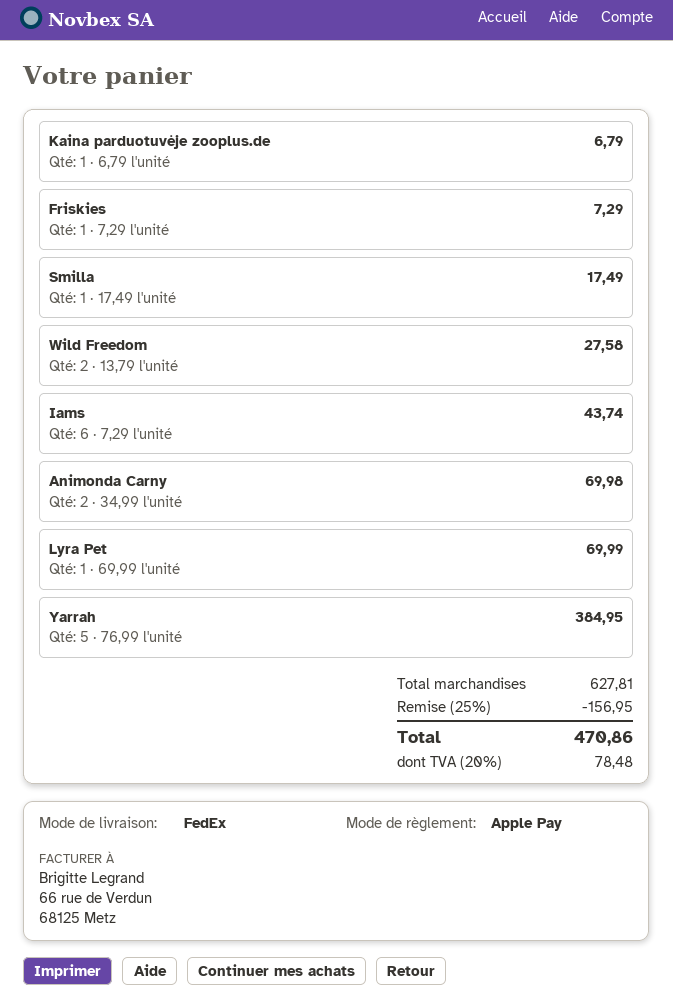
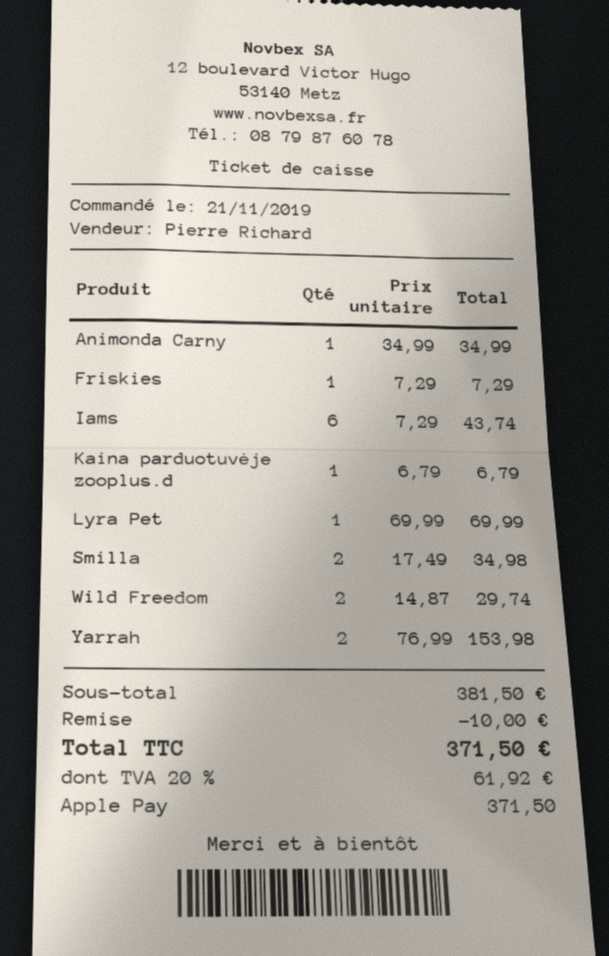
Smilla: 1 x 17.49 = 17.49 -> 2 x 17.49 = 34.98
Wild Freedom: 2 x 13.79 = 27.58 -> 2 x 14.87 = 29.74
Animonda Carny: 2 x 34.99 = 69.98 -> 1 x 34.99 = 34.99
Yarrah: 5 x 76.99 = 384.95 -> 2 x 76.99 = 153.98
subtotal: 627.81 -> 381.50
discount: 156.95 -> 10.00
tax: 20% = 78.48 -> 20% = 61.92
total: 470.86 -> 371.50

